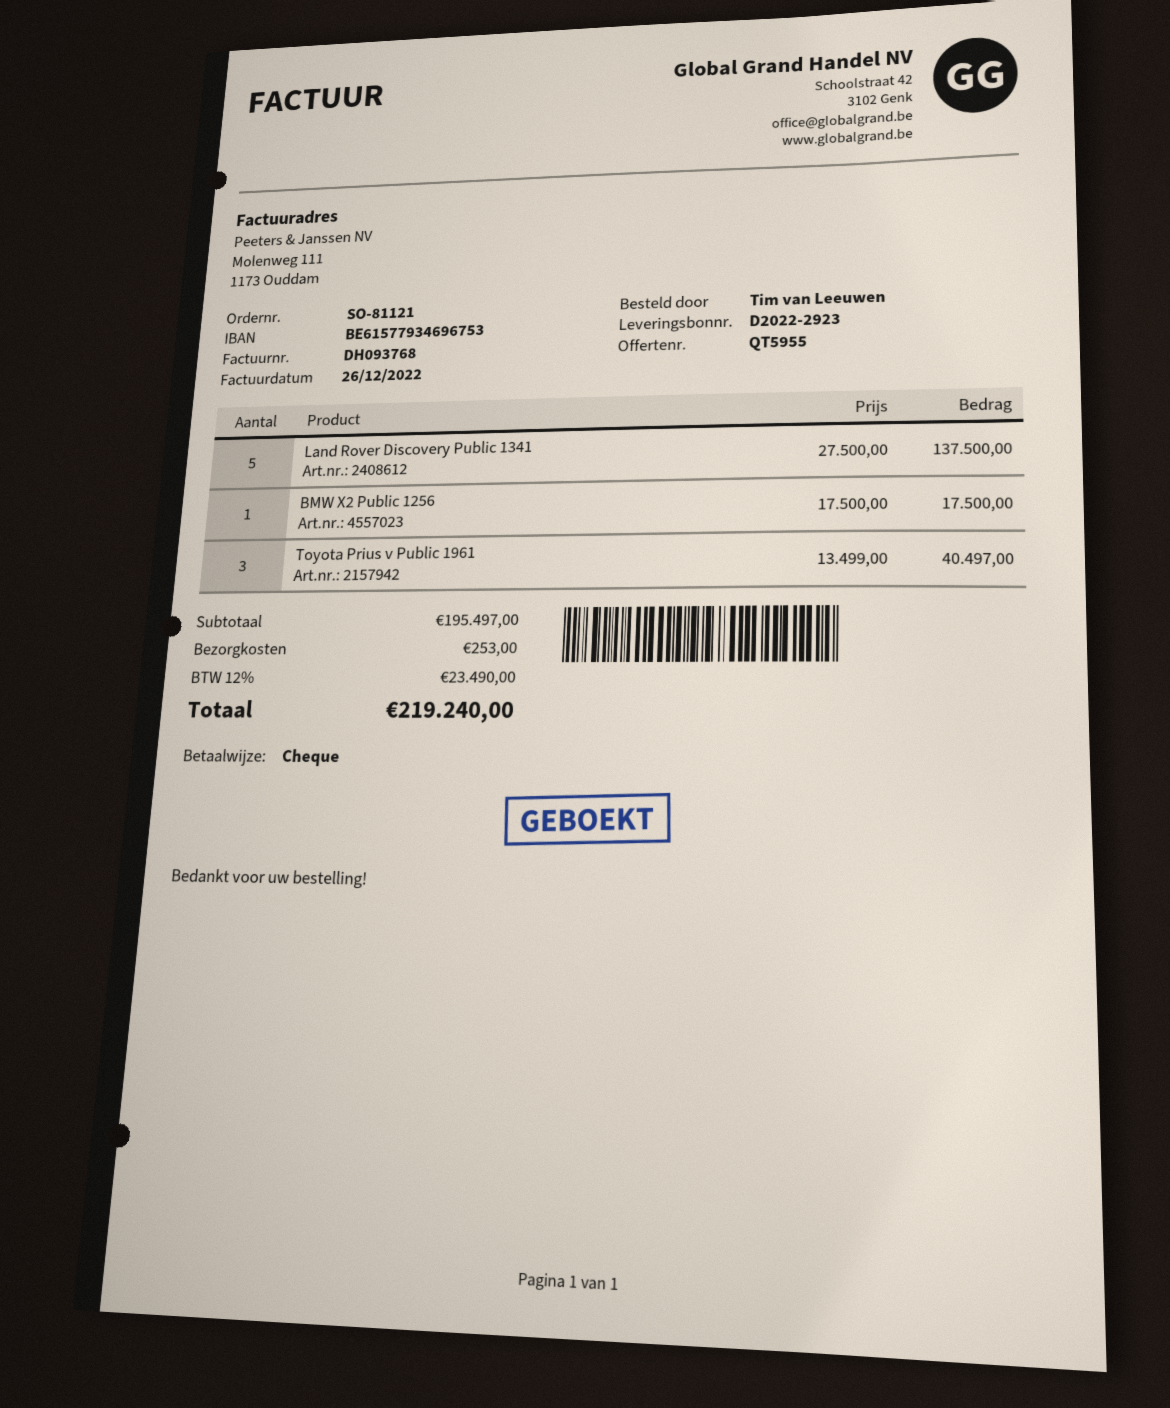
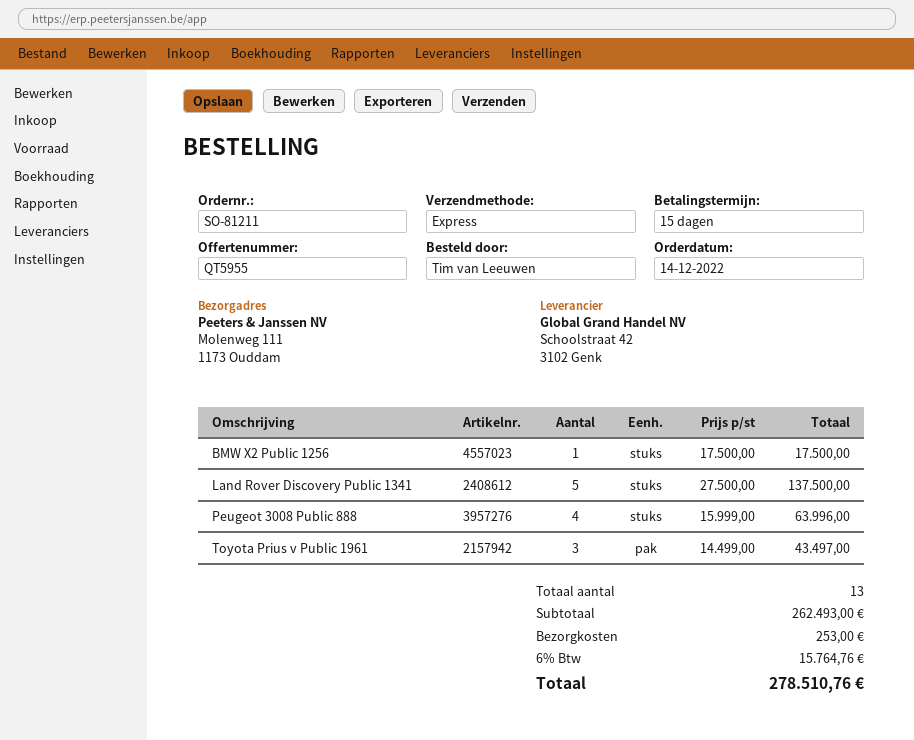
order number: SO-81121 -> SO-81211
Toyota Prius v Public 1961: 3 x 13499.00 = 40497.00 -> 3 x 14499.00 = 43497.00
Peugeot 3008 Public 888: none -> 4 x 15999.00 = 63996.00
subtotal: 195497.00 -> 262493.00
tax: 12% = 23490.00 -> 6% = 15764.76
total: 219240.00 -> 278510.76

